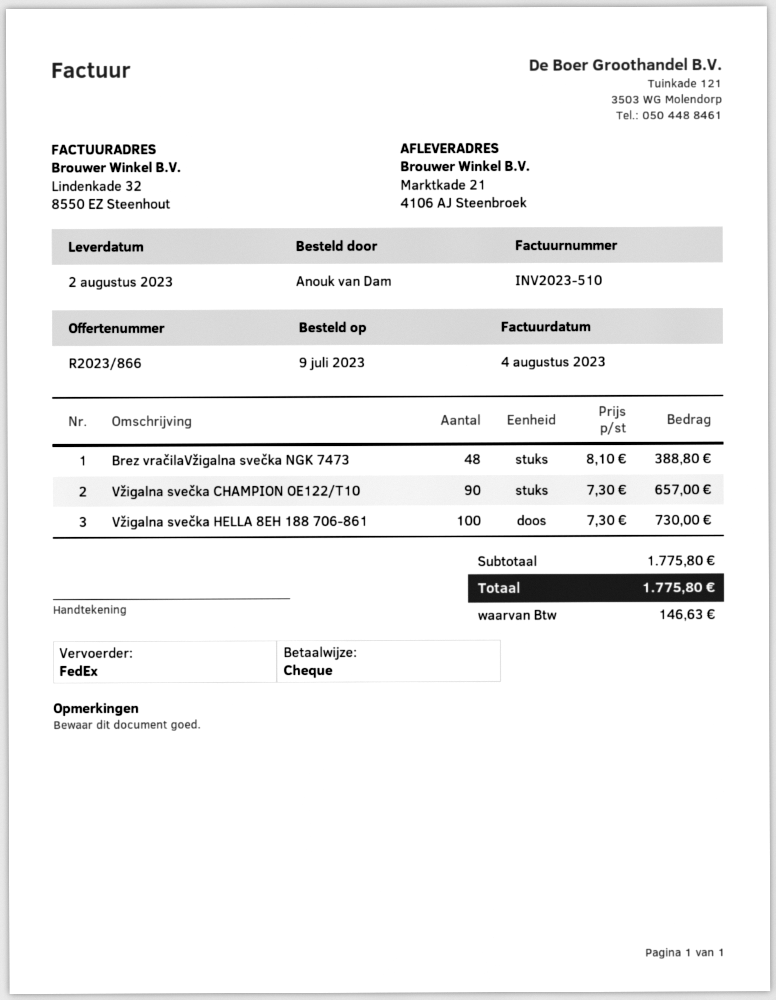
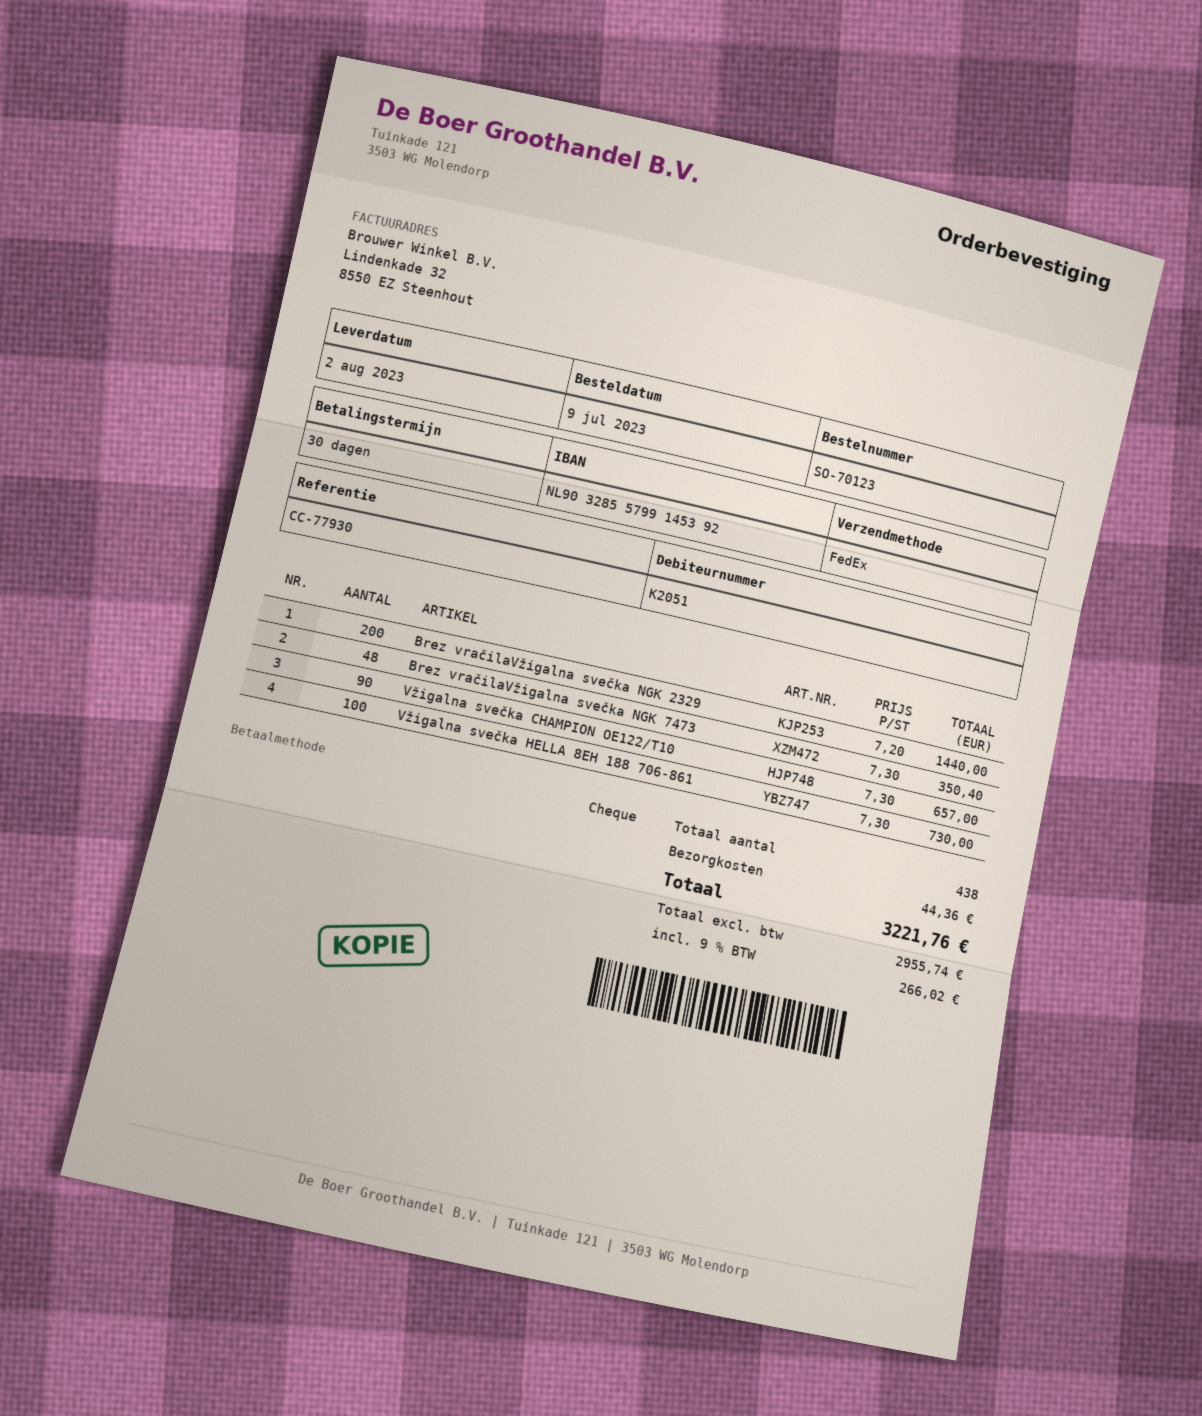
Brez vračilaVžigalna svečka NGK 7473: 48 x 8.10 = 388.80 -> 48 x 7.30 = 350.40
Brez vračilaVžigalna svečka NGK 2329: none -> 200 x 7.20 = 1440.00
shipping: none -> 44.36
tax: 146.63 -> 266.02
total: 1775.80 -> 3221.76

